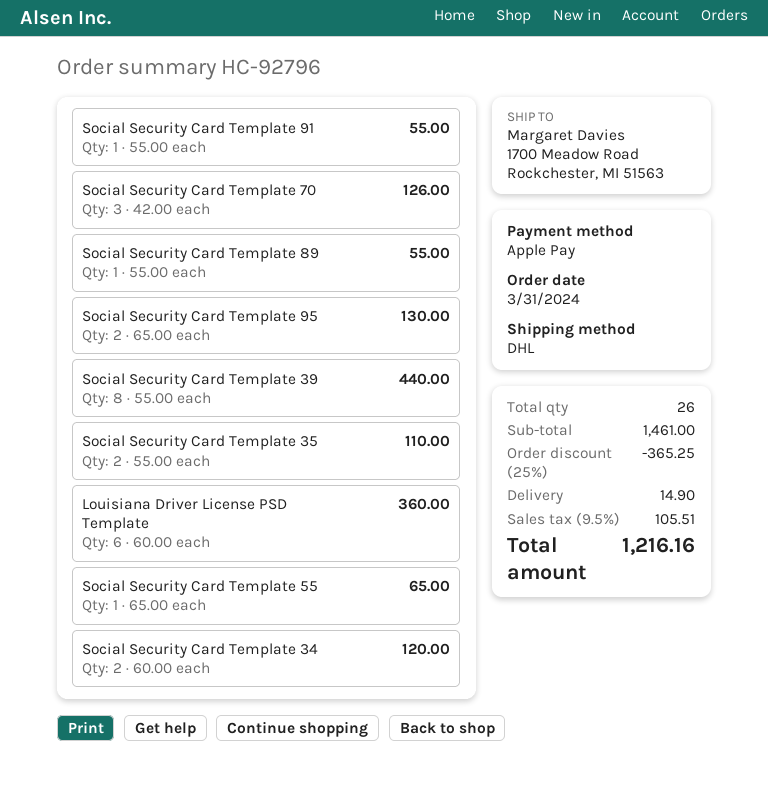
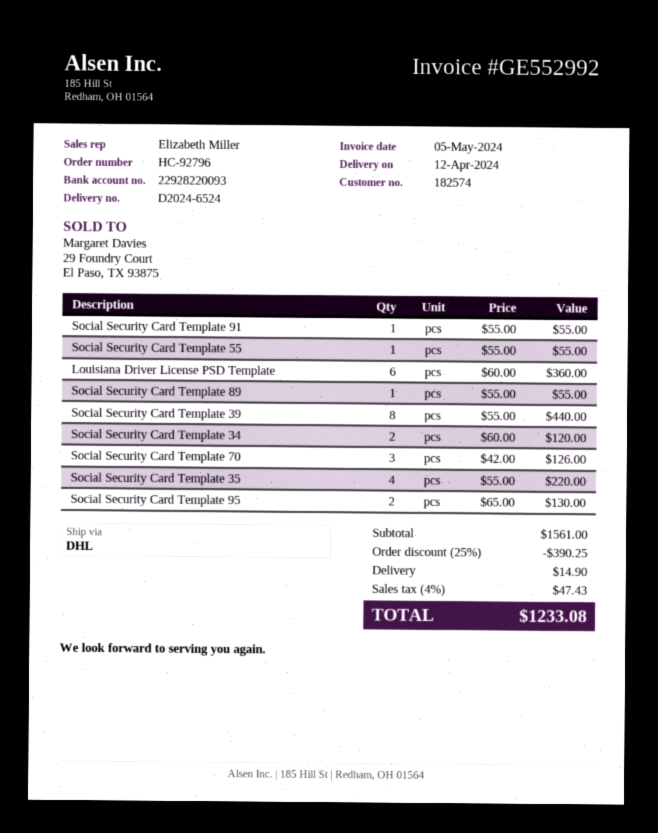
Social Security Card Template 35: 2 x 55.00 = 110.00 -> 4 x 55.00 = 220.00
Social Security Card Template 55: 1 x 65.00 = 65.00 -> 1 x 55.00 = 55.00
subtotal: 1461.00 -> 1561.00
discount: 25% = 365.25 -> 25% = 390.25
tax: 9.5% = 105.51 -> 4% = 47.43
total: 1216.16 -> 1233.08

